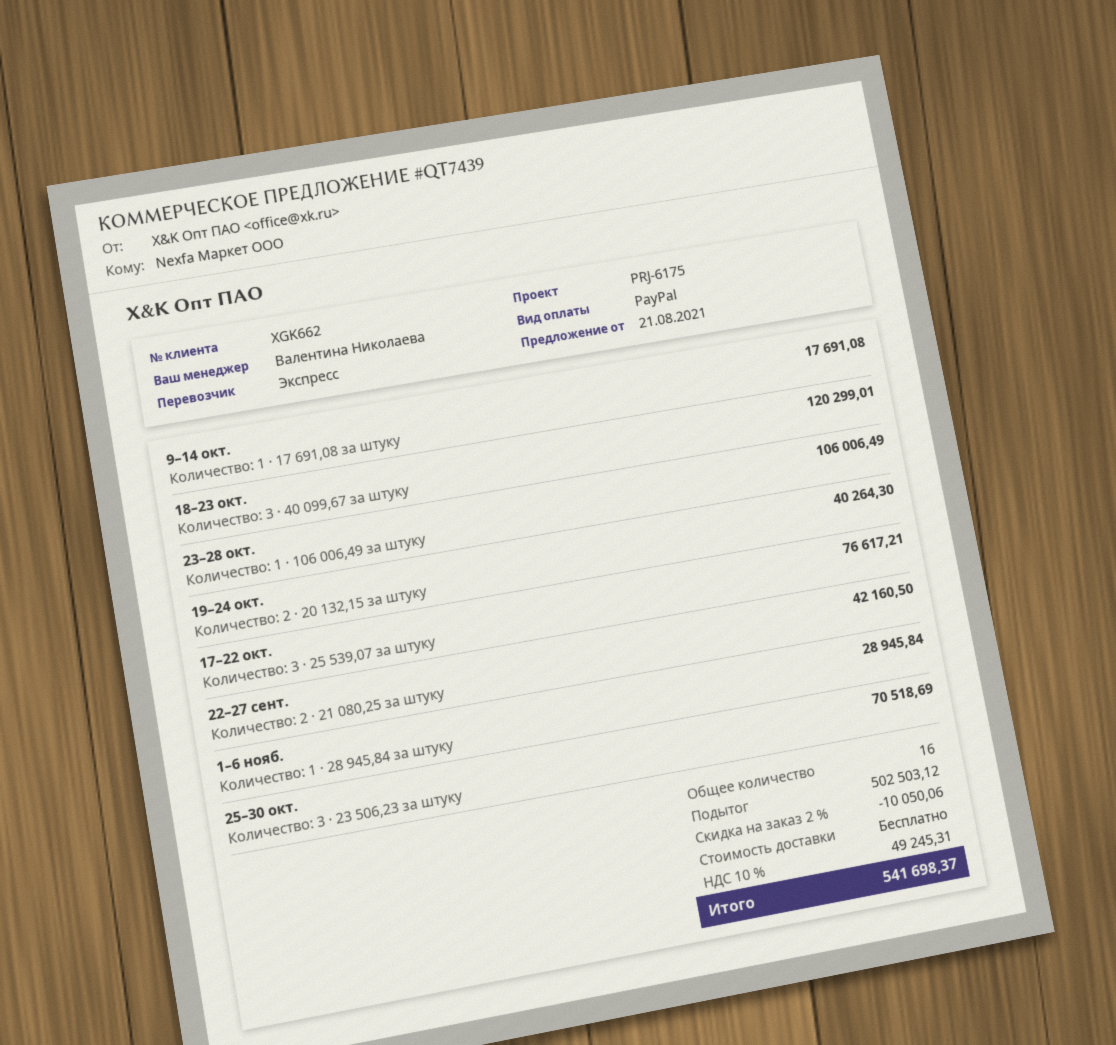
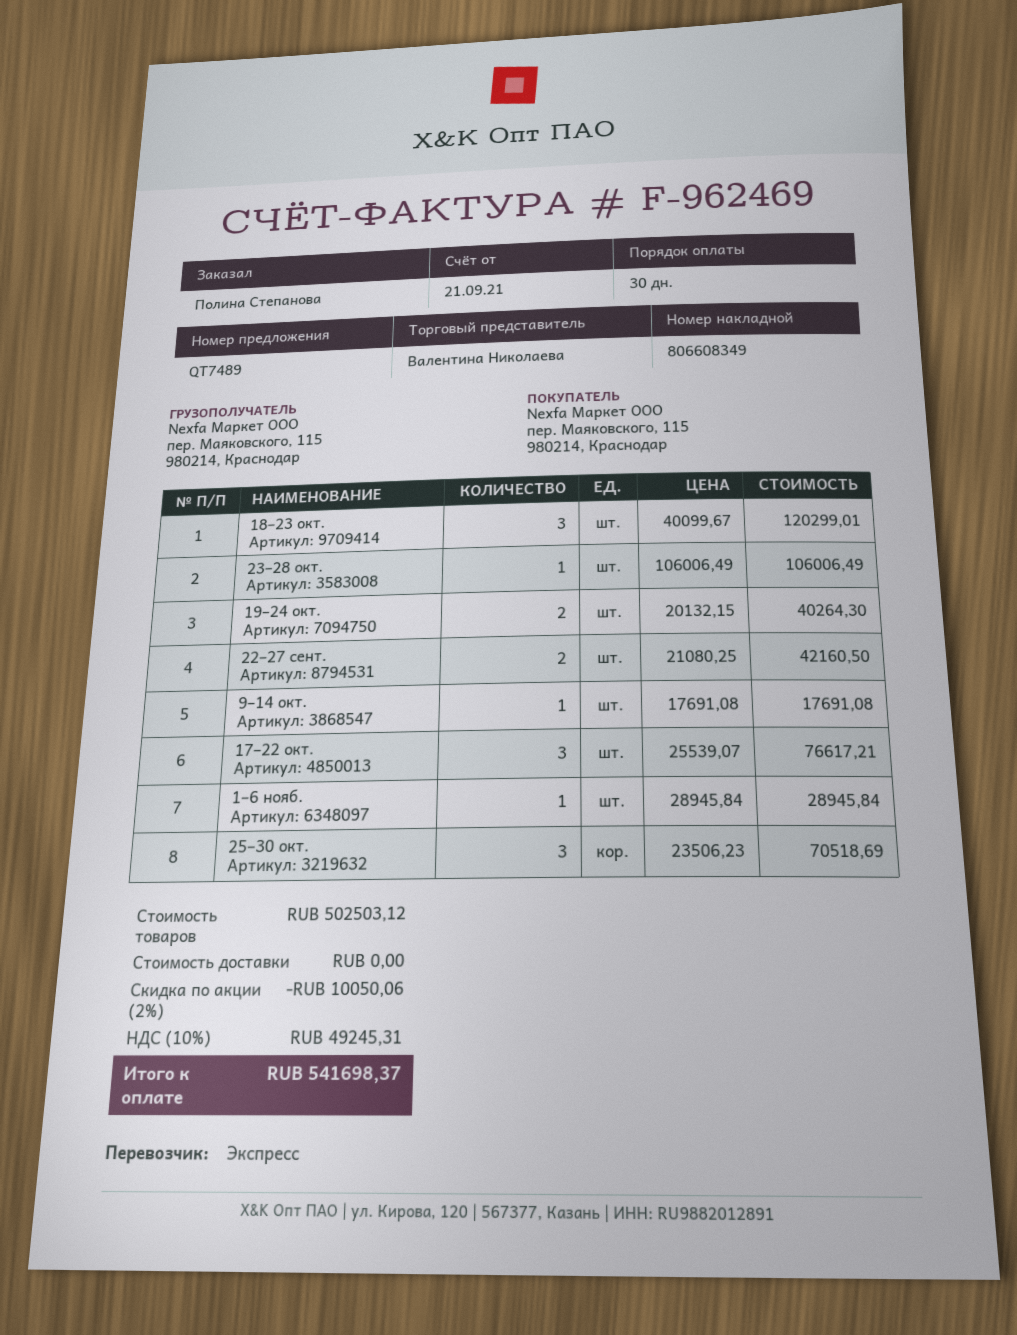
quote number: QT7439 -> QT7489

